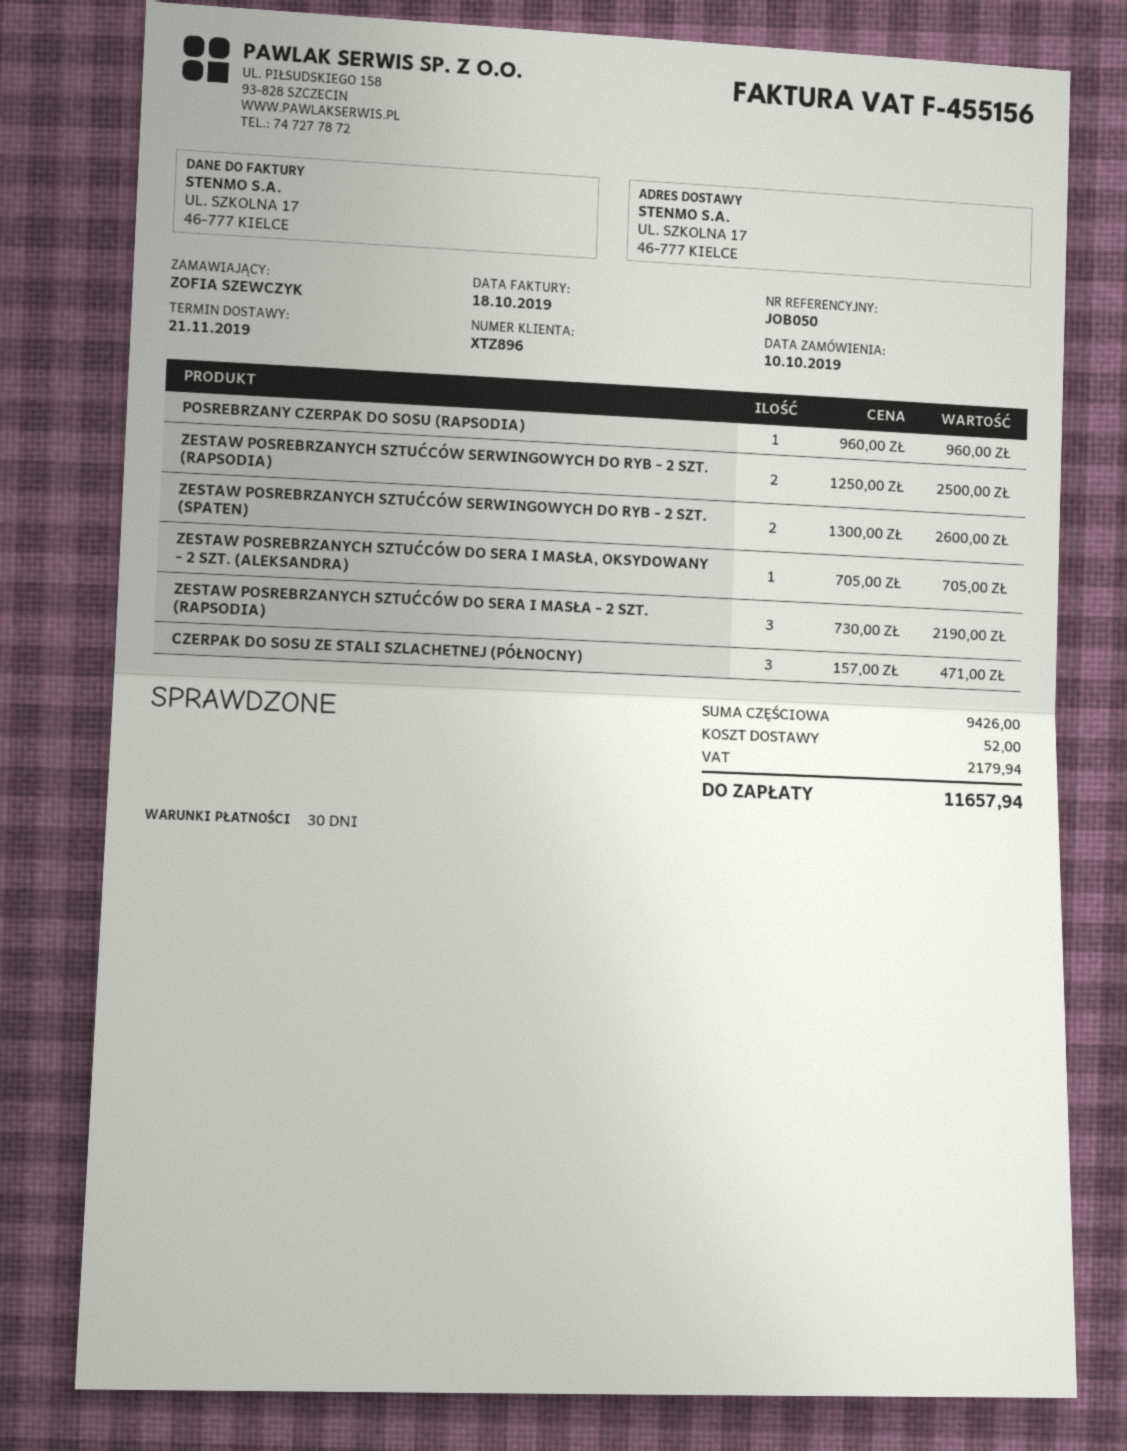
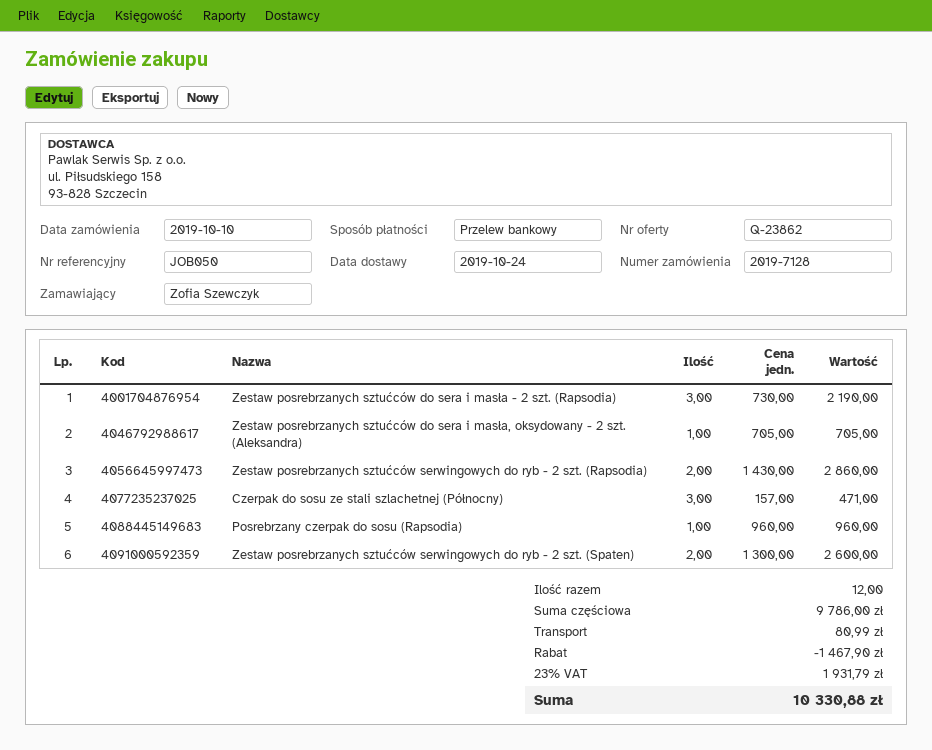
delivery date: 2019-11-21 -> 2019-10-24
ZESTAW POSREBRZANYCH SZTUĆCÓW SERWINGOWYCH DO RYB - 2 SZT. (RAPSODIA): 2 x 1250.00 = 2500.00 -> 2 x 1430.00 = 2860.00
subtotal: 9426.00 -> 9786.00
discount: none -> 1467.90
shipping: 52.00 -> 80.99
tax: 2179.94 -> 1931.79
total: 11657.94 -> 10330.88

